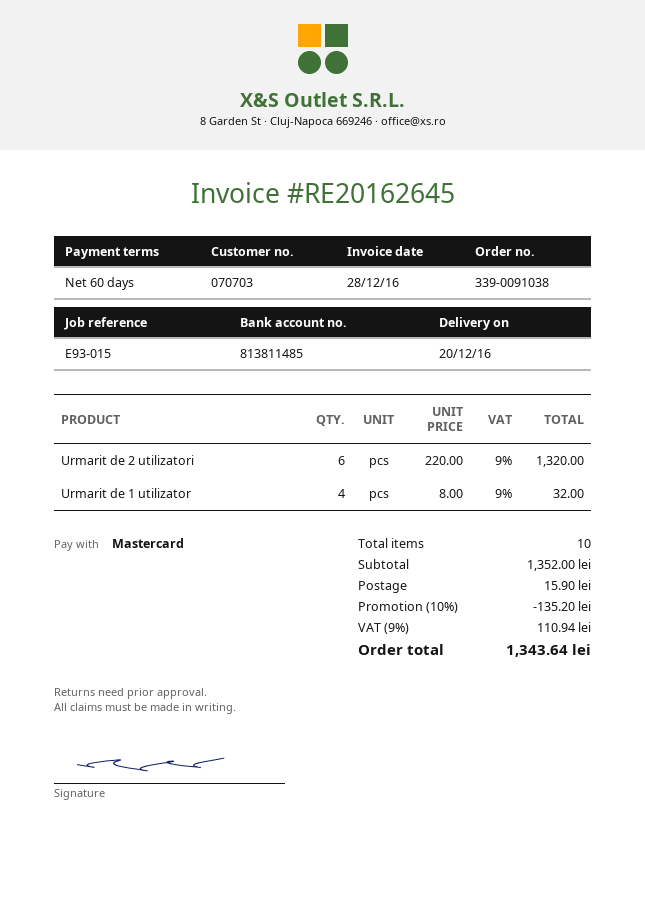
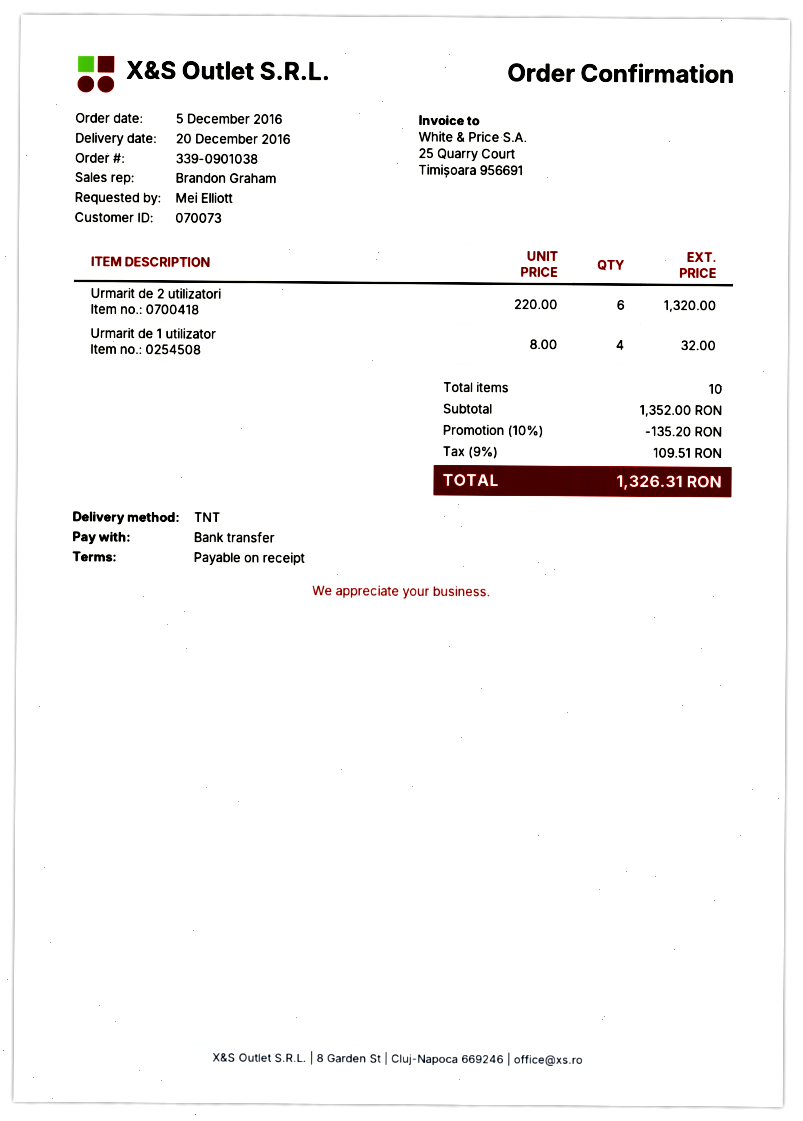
order number: 339-0091038 -> 339-0901038
payment terms: 60 days -> on receipt
customer number: 070703 -> 070073
payment method: Mastercard -> bank transfer
shipping: 15.90 -> none
tax: 9% = 110.94 -> 9% = 109.51
total: 1343.64 -> 1326.31

